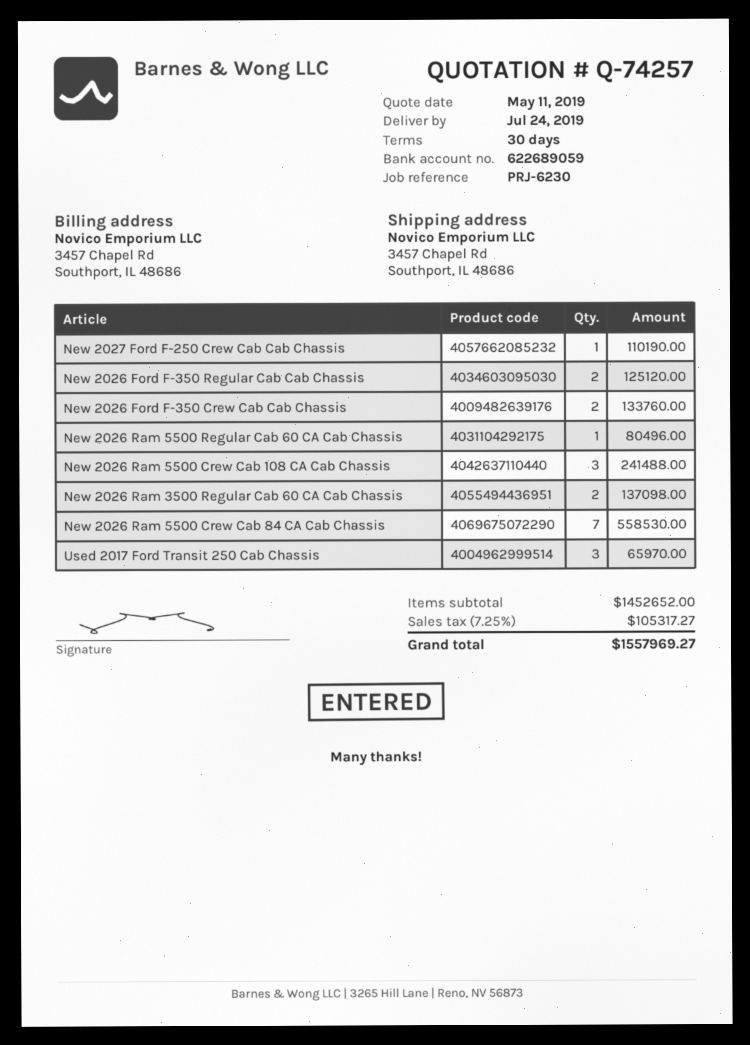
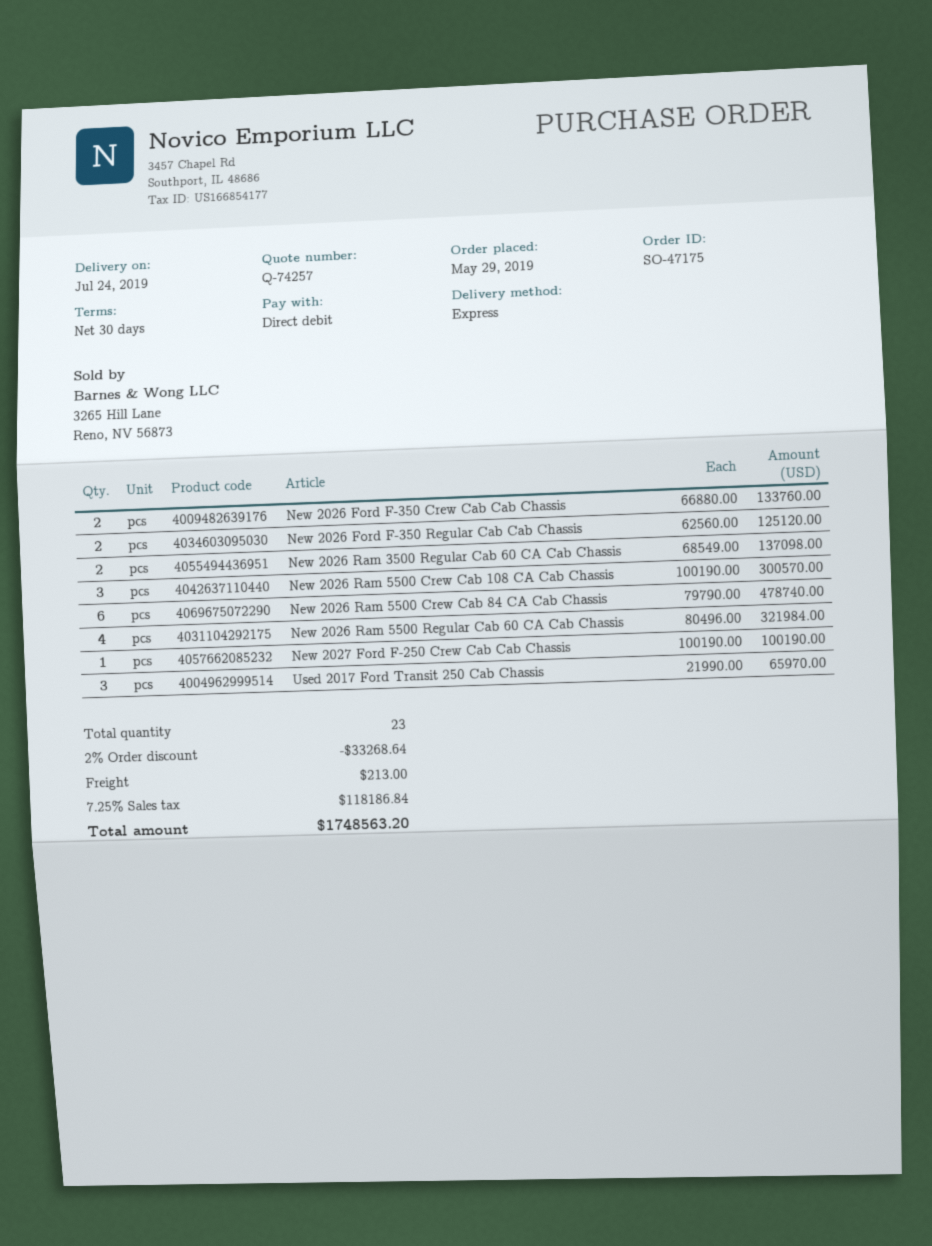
New 2027 Ford F-250 Crew Cab Cab Chassis: 1 for 110190.00 -> 1 for 100190.00
New 2026 Ram 5500 Regular Cab 60 CA Cab Chassis: 1 for 80496.00 -> 4 for 321984.00
New 2026 Ram 5500 Crew Cab 108 CA Cab Chassis: 3 for 241488.00 -> 3 for 300570.00
New 2026 Ram 5500 Crew Cab 84 CA Cab Chassis: 7 for 558530.00 -> 6 for 478740.00
discount: none -> 2% = 33268.64
shipping: none -> 213.00
tax: 7.25% = 105317.27 -> 7.25% = 118186.84
total: 1557969.27 -> 1748563.20

